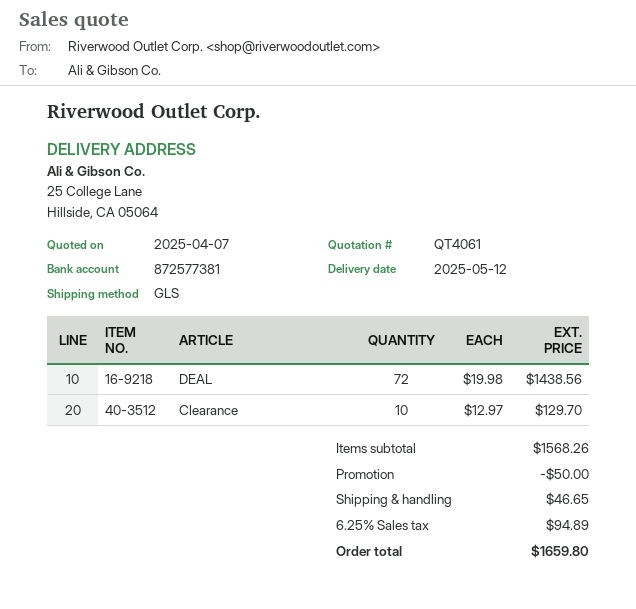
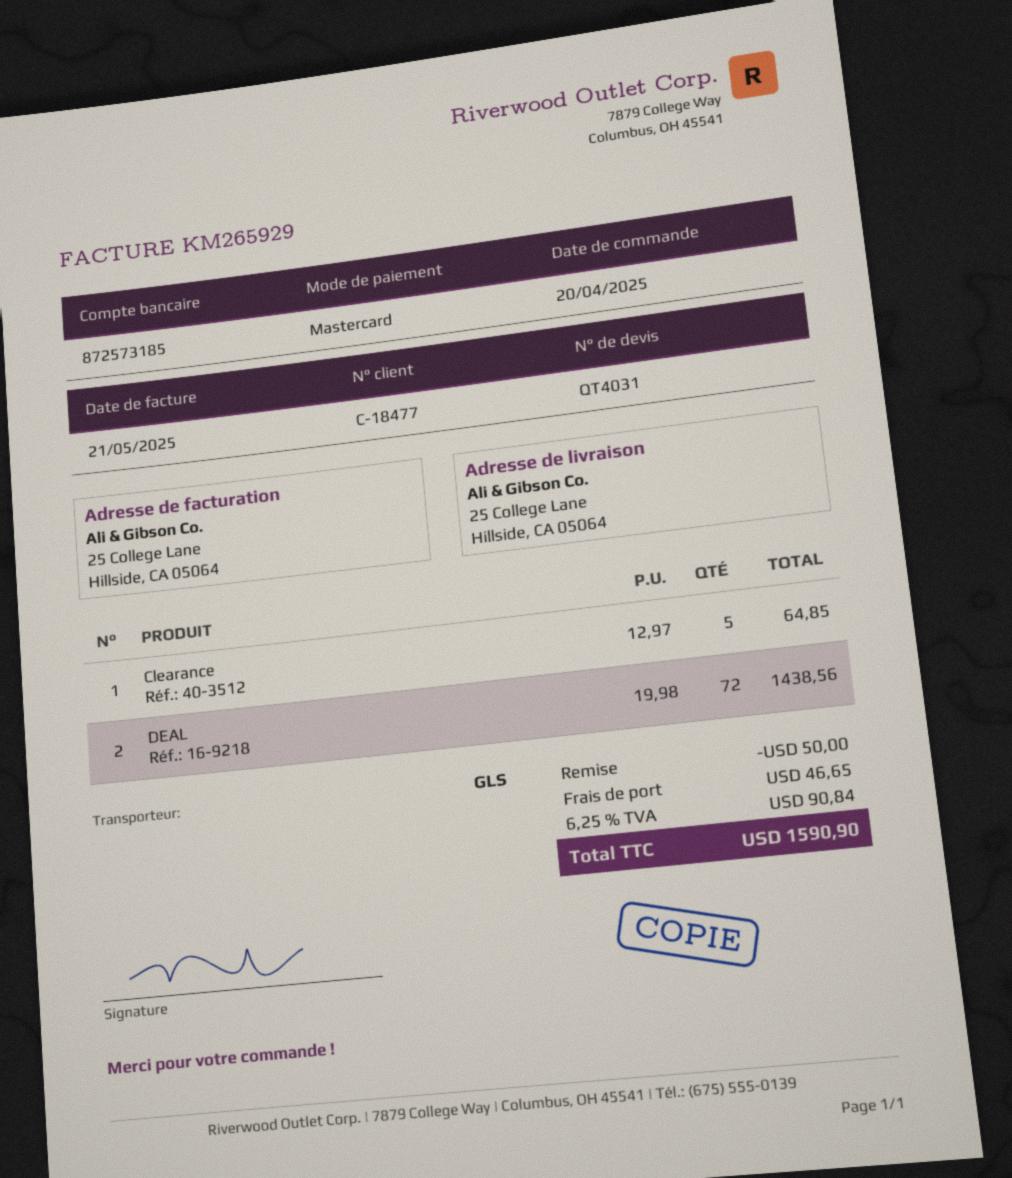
quote number: QT4061 -> QT4031
bank account: 872577381 -> 872573185
Clearance: 10 x 12.97 = 129.70 -> 5 x 12.97 = 64.85
tax: 6.25% = 94.89 -> 6.25% = 90.84
total: 1659.80 -> 1590.90

